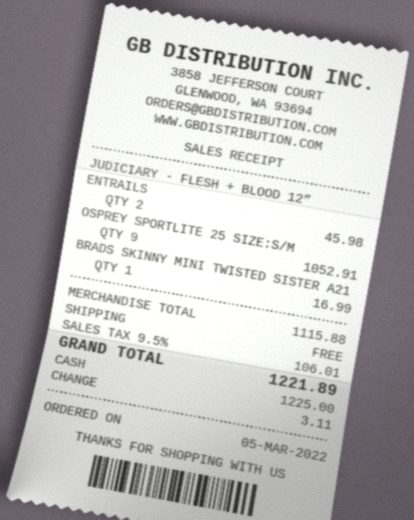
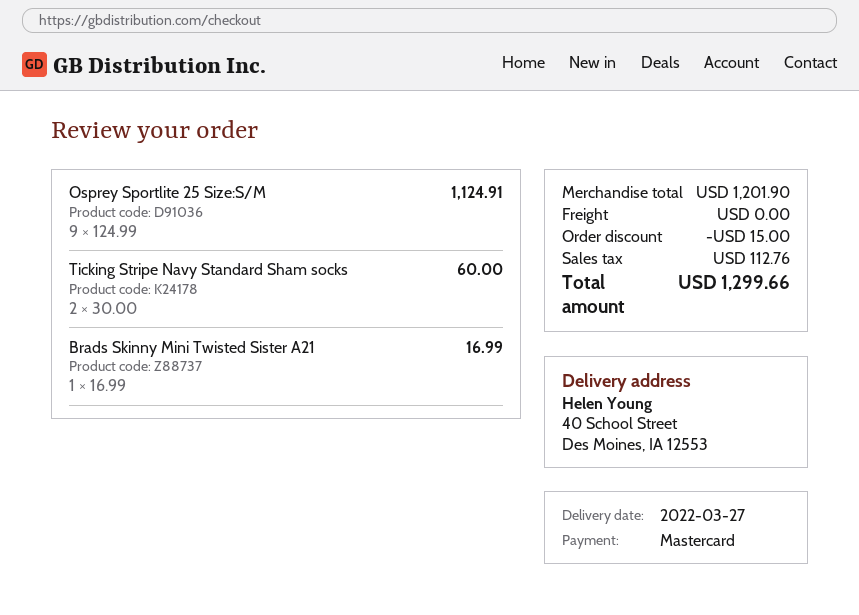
payment method: cash -> Mastercard
JUDICIARY - FLESH + BLOOD 12” ENTRAILS: 2 for 45.98 -> none
OSPREY SPORTLITE 25 SIZE:S/M: 9 for 1052.91 -> 9 for 1124.91
Ticking Stripe Navy Standard Sham socks: none -> 2 for 60.00
subtotal: 1115.88 -> 1201.90
discount: none -> 15.00
tax: 106.01 -> 112.76
total: 1221.89 -> 1299.66

